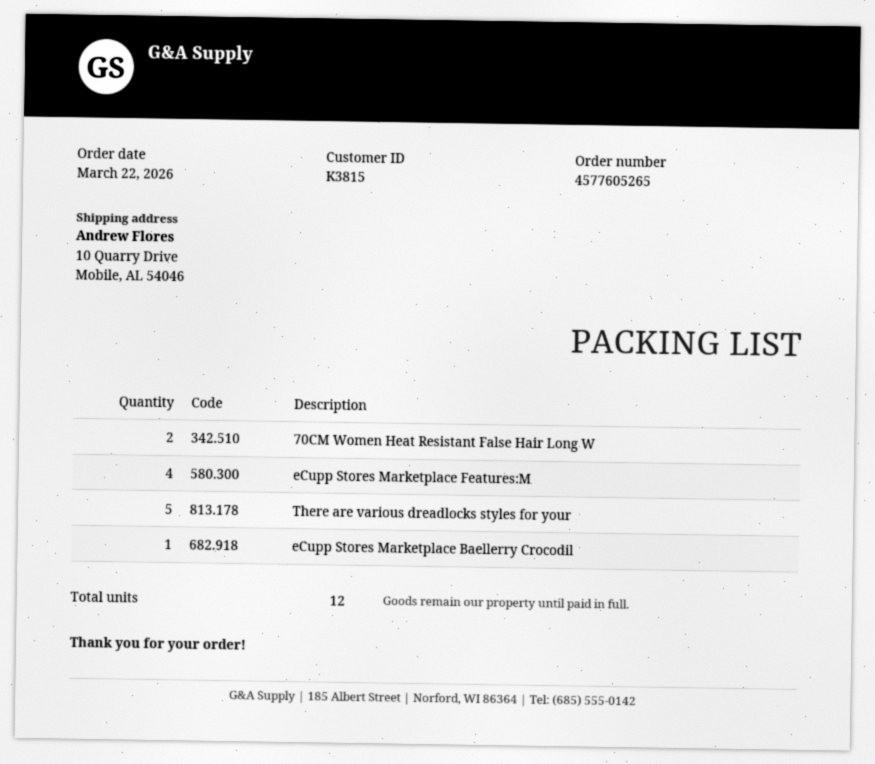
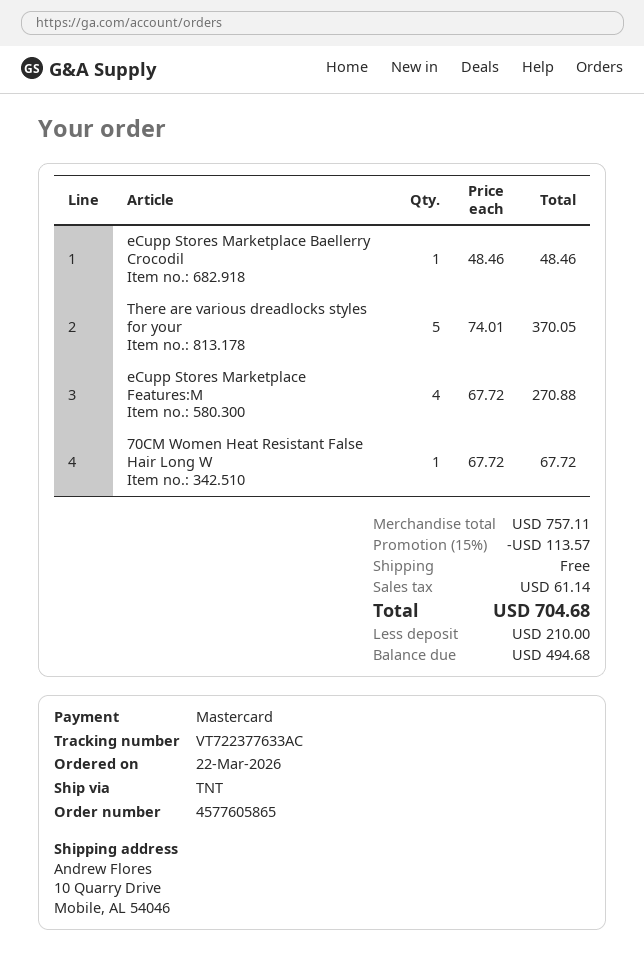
order number: 4577605265 -> 4577605865
70CM Women Heat Resistant False Hair Long W: 2 -> 1

